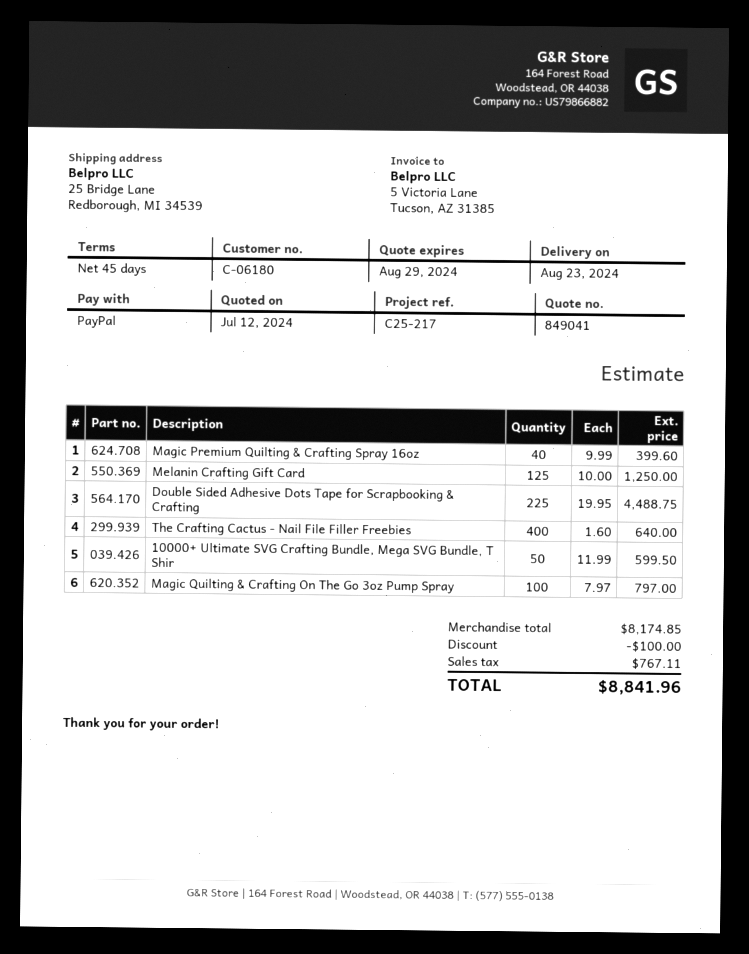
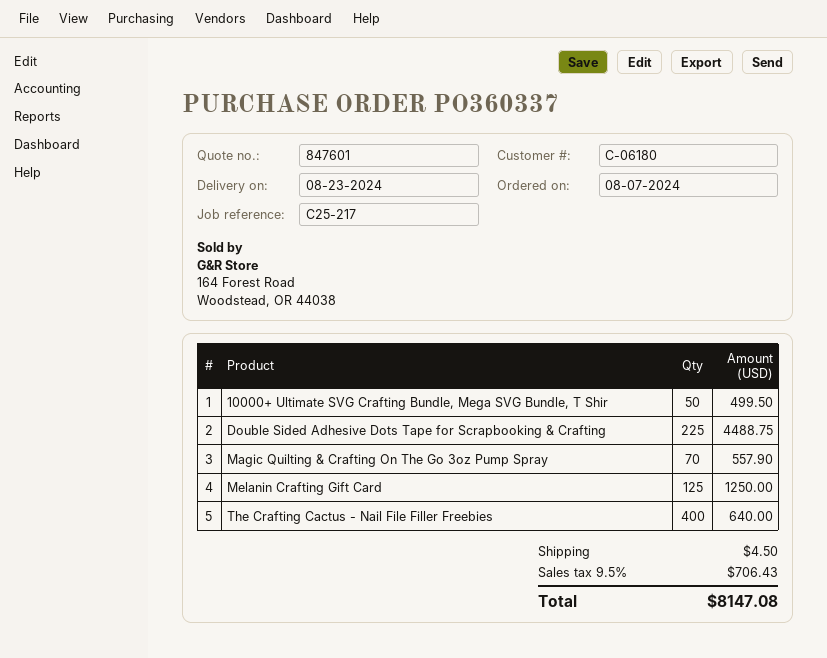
quote number: 849041 -> 847601
Magic Premium Quilting & Crafting Spray 16oz: 40 for 399.60 -> none
10000+ Ultimate SVG Crafting Bundle, Mega SVG Bundle, T Shir: 50 for 599.50 -> 50 for 499.50
Magic Quilting & Crafting On The Go 3oz Pump Spray: 100 for 797.00 -> 70 for 557.90
discount: 100.00 -> none
shipping: none -> 4.50
tax: 767.11 -> 706.43
total: 8841.96 -> 8147.08

